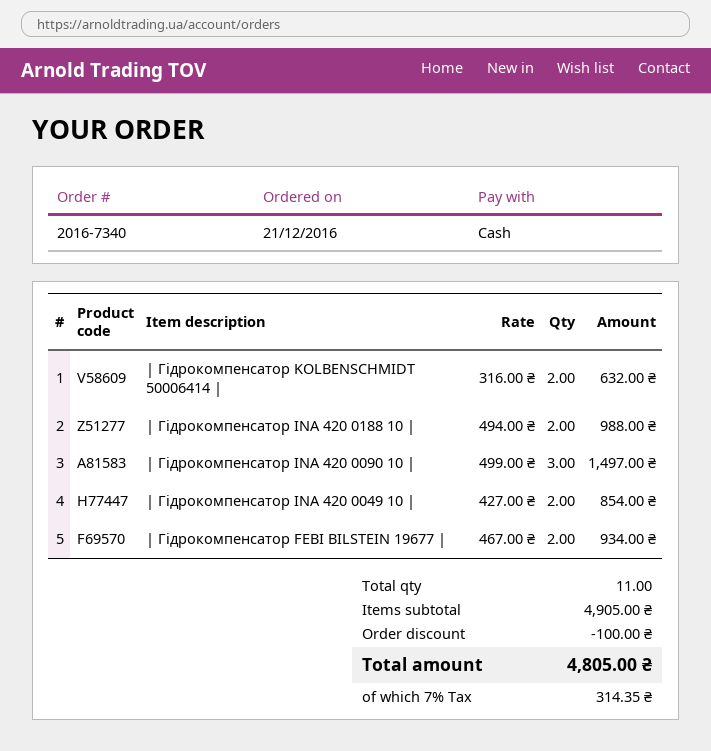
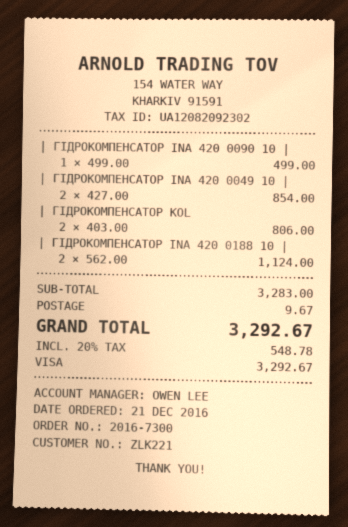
order number: 2016-7340 -> 2016-7300
payment method: cash -> Visa
| Гідрокомпенсатор KOLBENSCHMIDT 50006414 |: 2 x 316.00 = 632.00 -> 2 x 403.00 = 806.00
| Гідрокомпенсатор INA 420 0188 10 |: 2 x 494.00 = 988.00 -> 2 x 562.00 = 1124.00
| Гідрокомпенсатор INA 420 0090 10 |: 3 x 499.00 = 1497.00 -> 1 x 499.00 = 499.00
| Гідрокомпенсатор FEBI BILSTEIN 19677 |: 2 x 467.00 = 934.00 -> none
subtotal: 4905.00 -> 3283.00
discount: 100.00 -> none
shipping: none -> 9.67
tax: 7% = 314.35 -> 20% = 548.78
total: 4805.00 -> 3292.67

